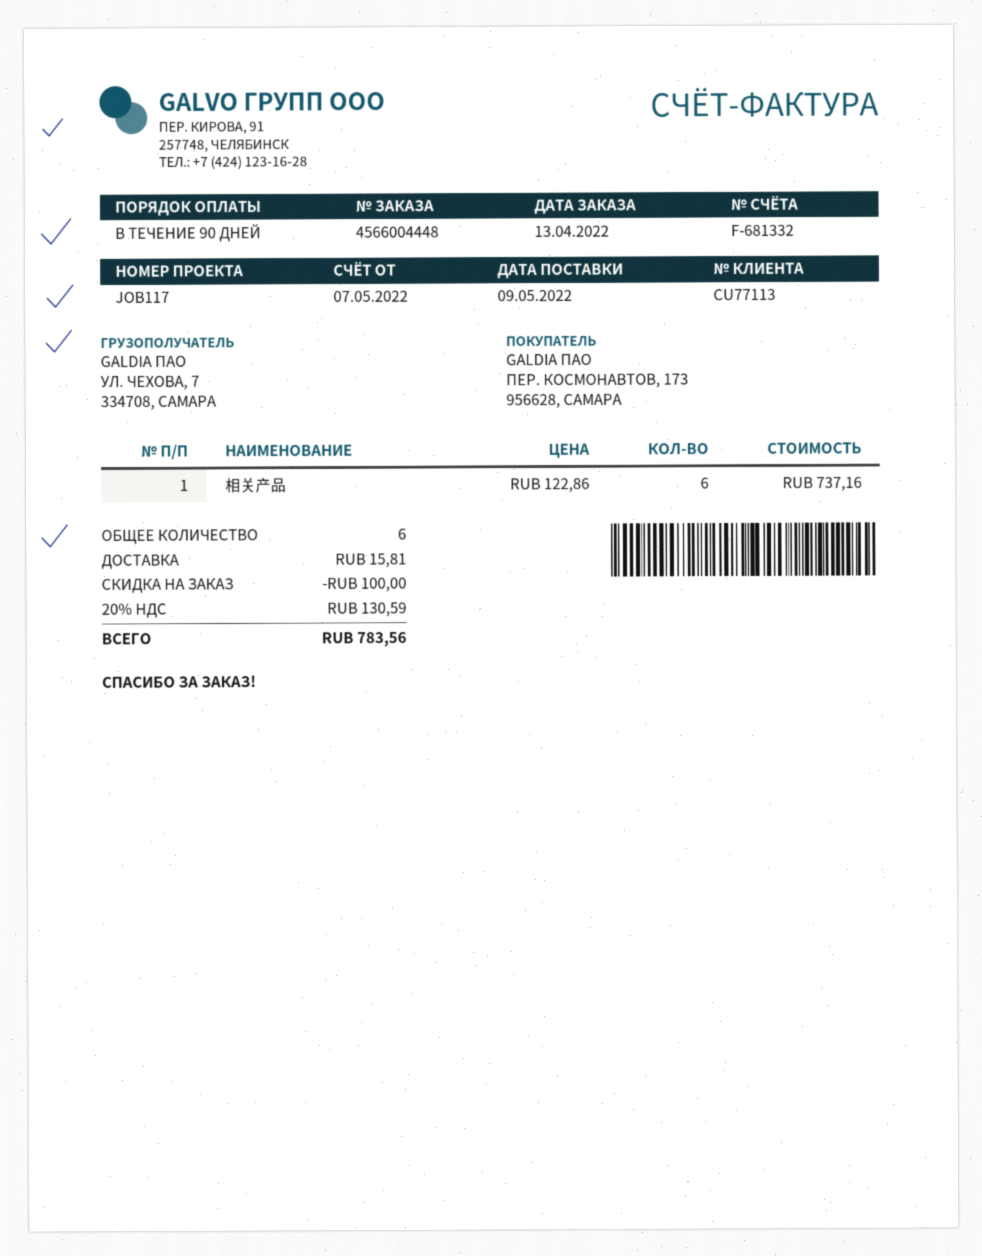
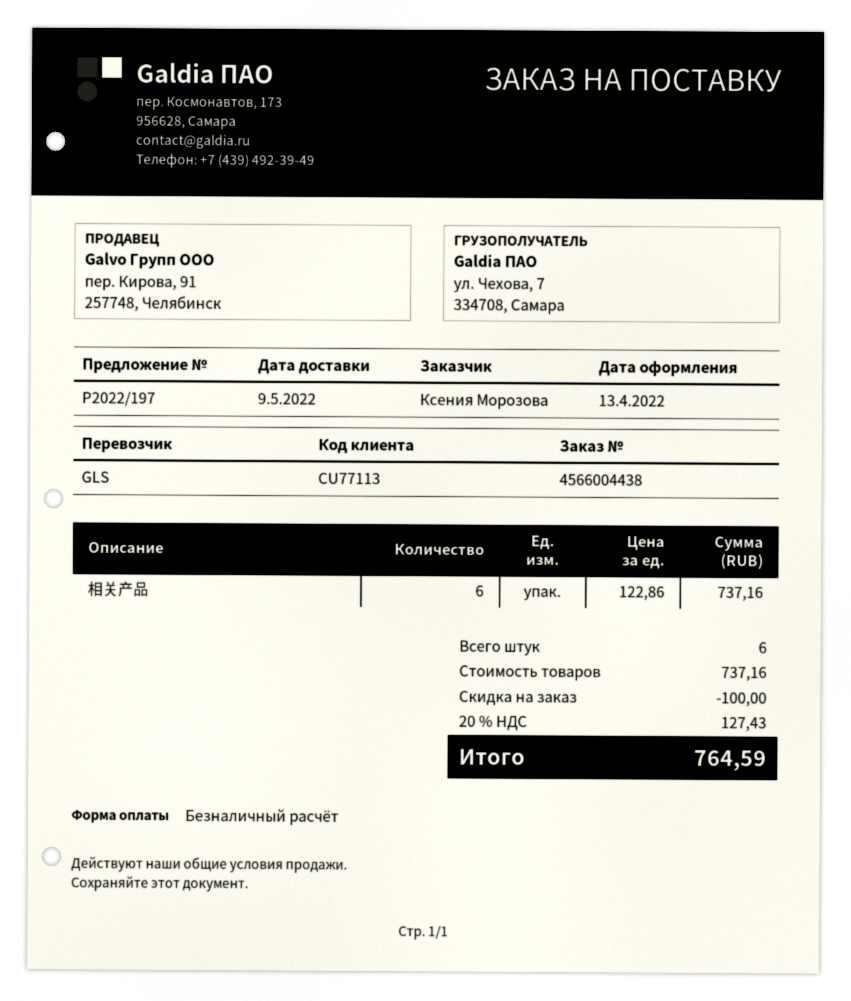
order number: 4566004448 -> 4566004438
shipping: 15.81 -> none
tax: 20% = 130.59 -> 20% = 127.43
total: 783.56 -> 764.59

